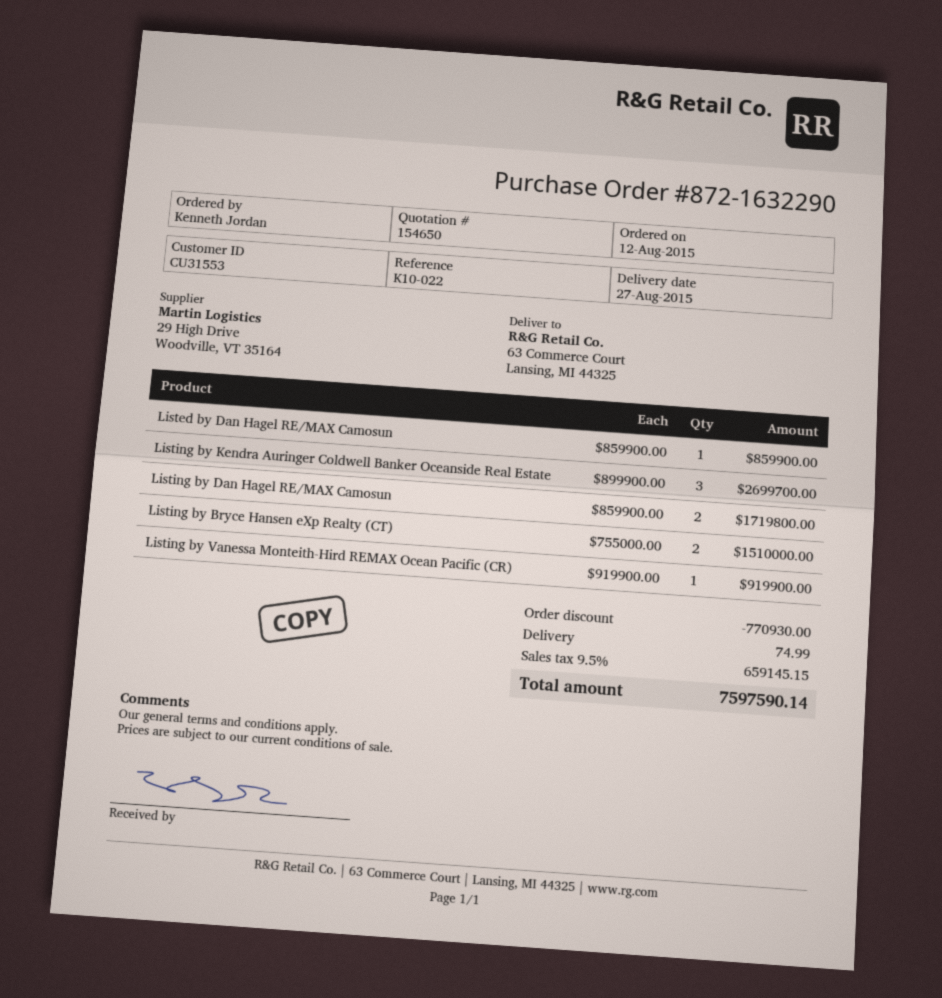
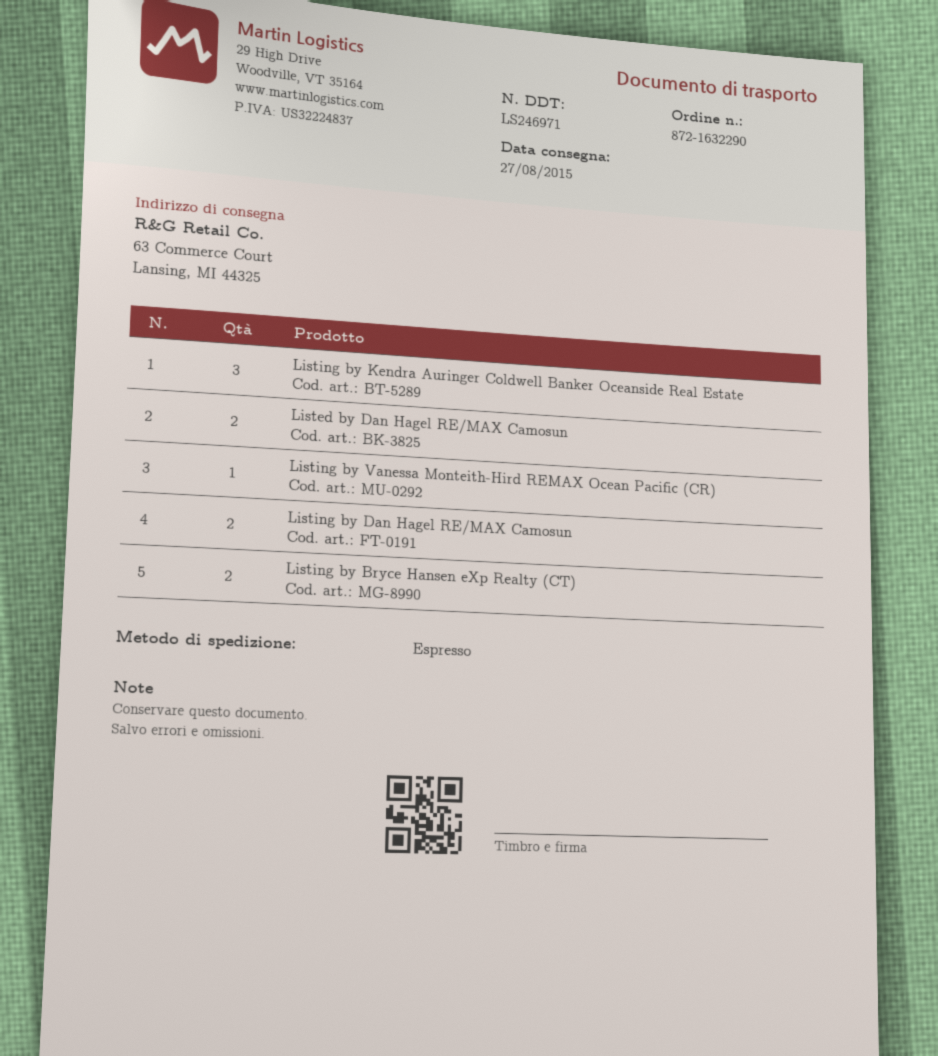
Listed by Dan Hagel RE/MAX Camosun: 1 -> 2

